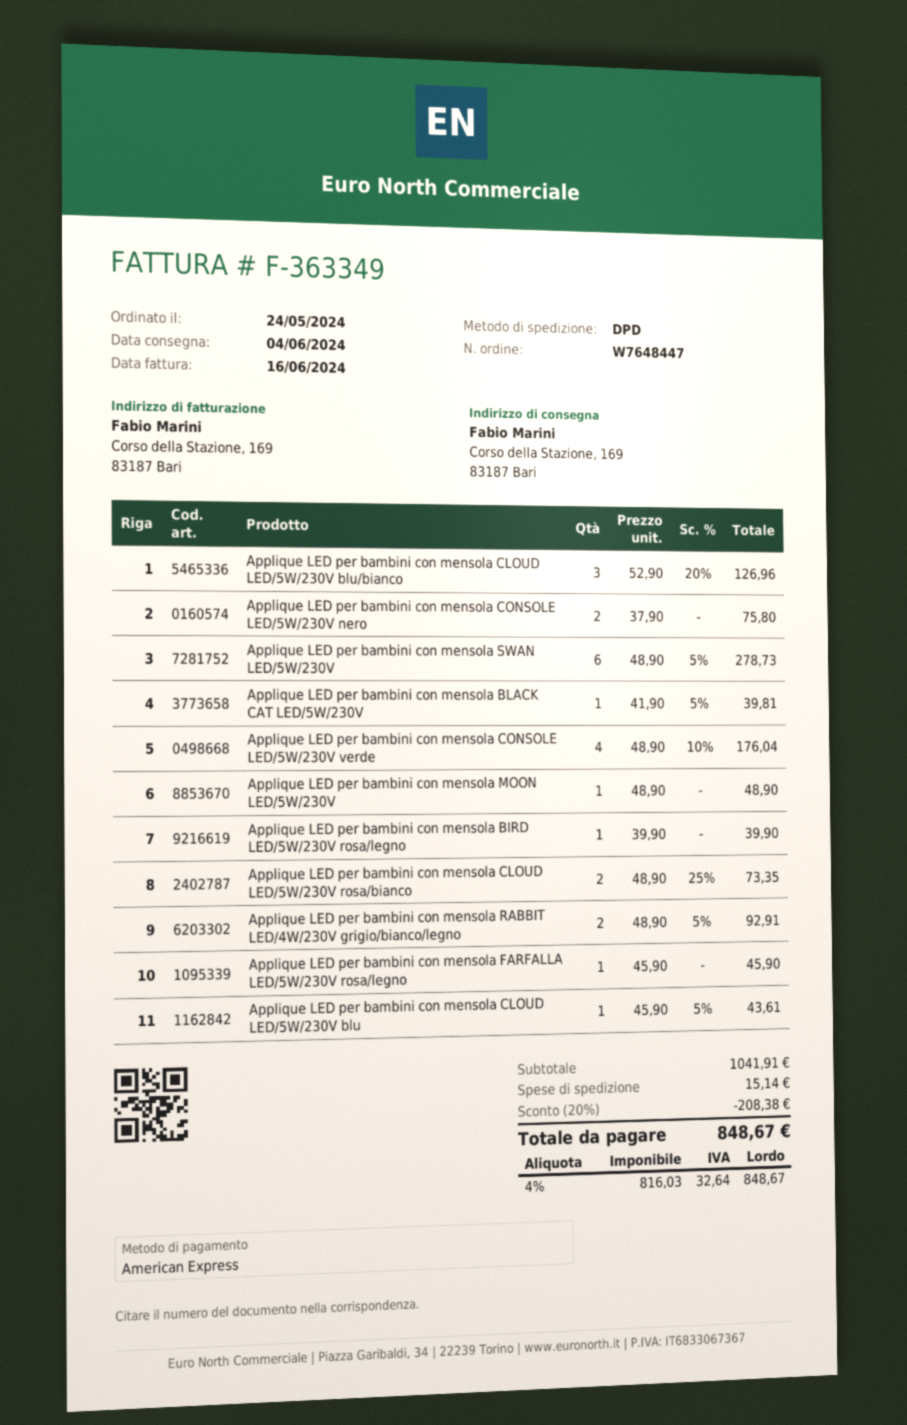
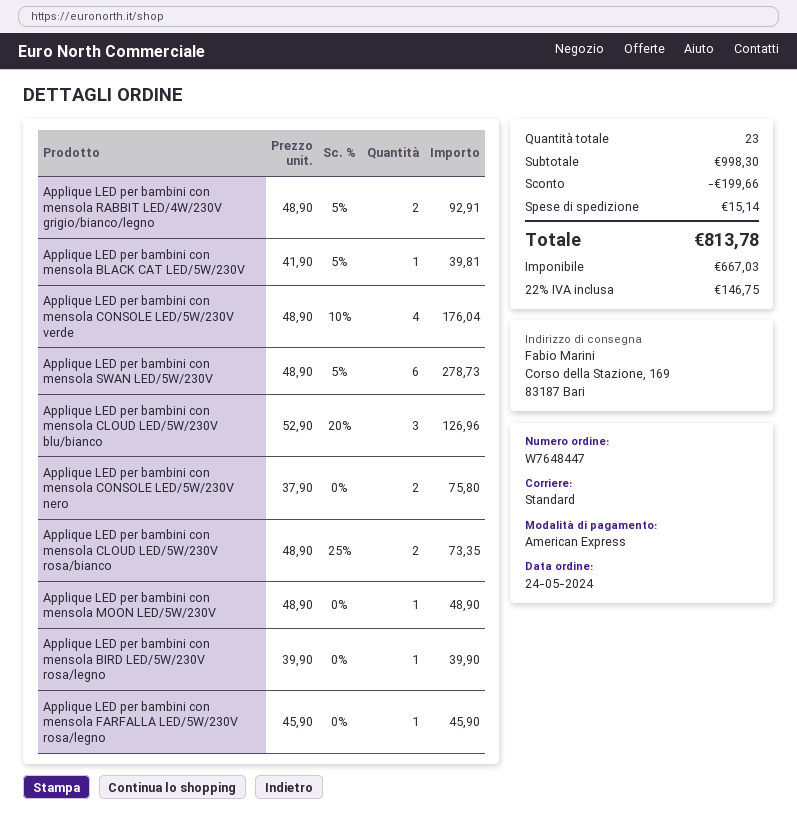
shipping method: DPD -> standard
Applique LED per bambini con mensola CLOUD LED/5W/230V blu: 1 x 45.90 - 5% = 43.61 -> none
subtotal: 1041.91 -> 998.30
discount: 208.38 -> 199.66
net: 816.03 -> 667.03
tax: 4% = 32.64 -> 22% = 146.75
total: 848.67 -> 813.78

